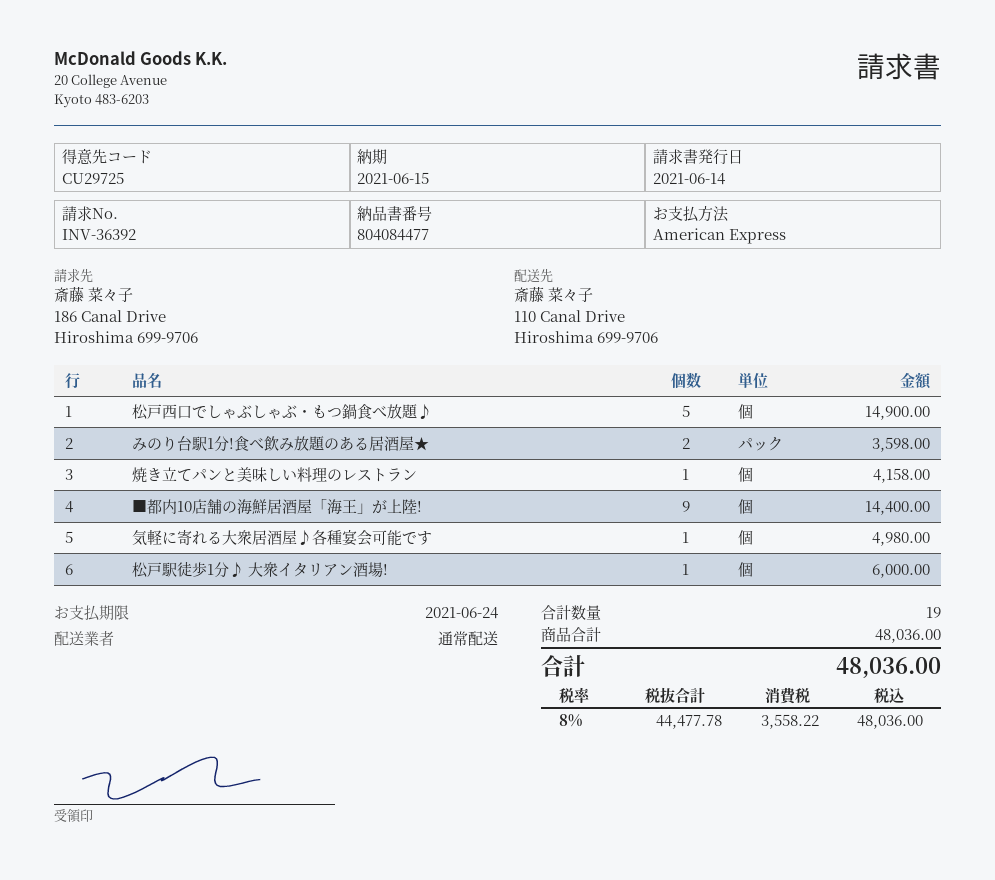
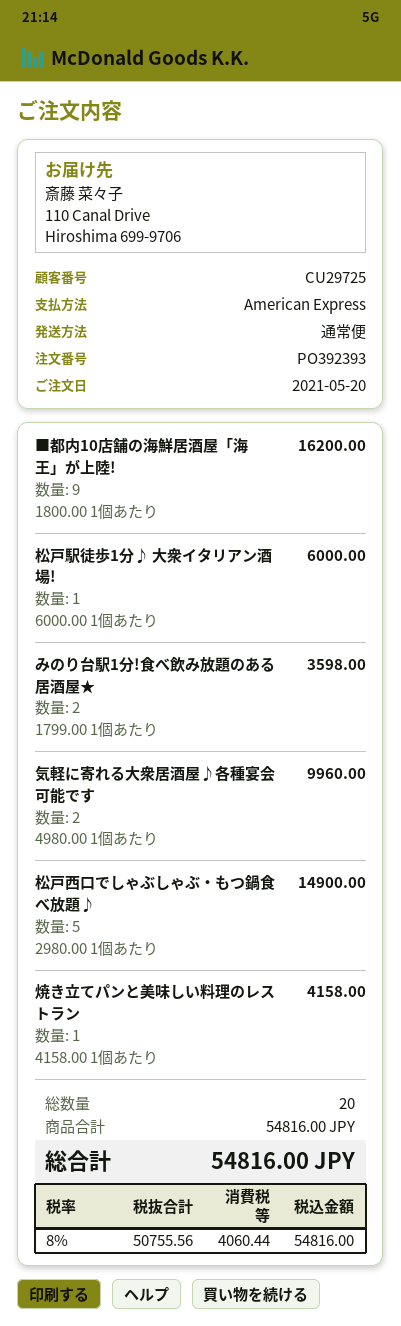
■都内10店舗の海鮮居酒屋「海王」が上陸!: 9 for 14400.00 -> 9 for 16200.00
気軽に寄れる大衆居酒屋♪各種宴会可能です: 1 for 4980.00 -> 2 for 9960.00
total quantity: 19 -> 20
subtotal: 48036.00 -> 54816.00
net: 44477.78 -> 50755.56
tax: 8% = 3558.22 -> 8% = 4060.44
total: 48036.00 -> 54816.00

